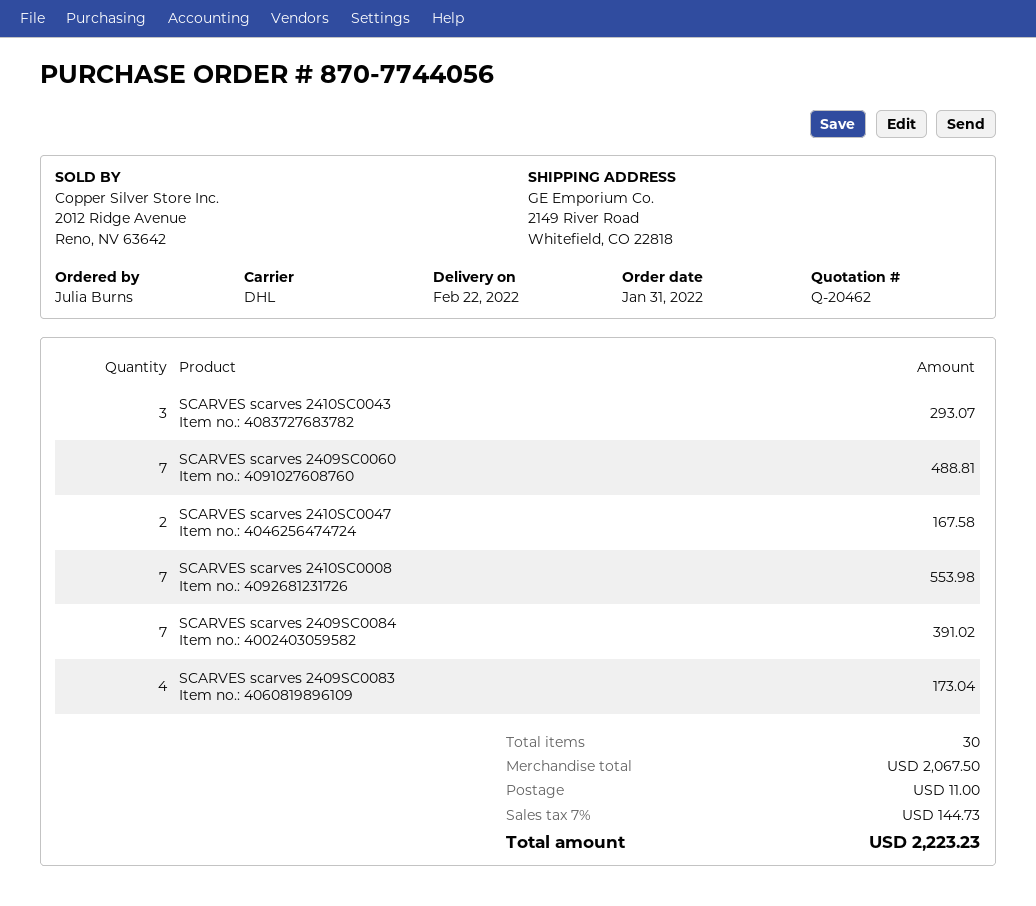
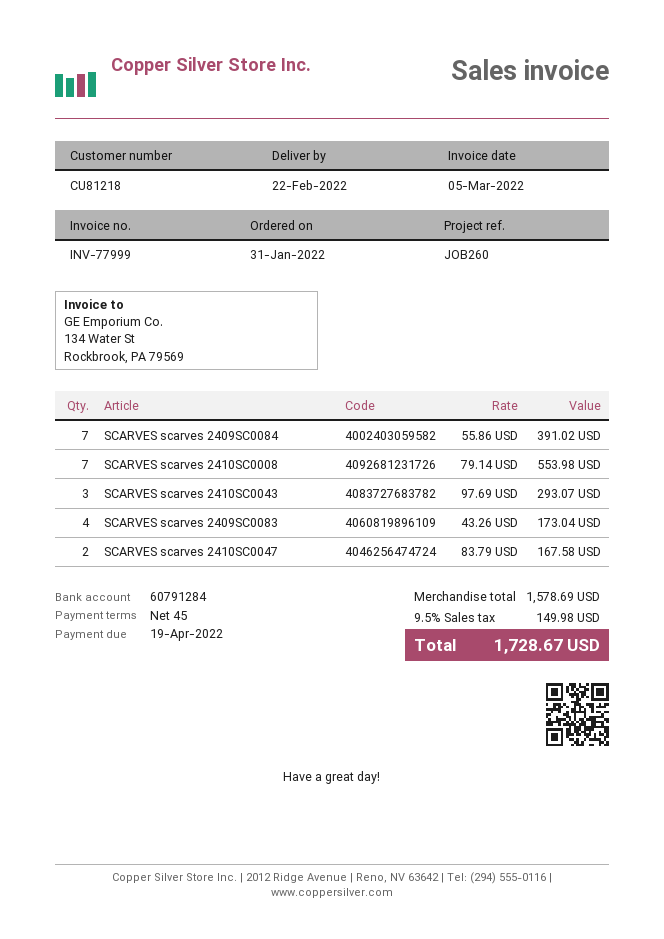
SCARVES scarves 2409SC0060: 7 for 488.81 -> none
subtotal: 2067.50 -> 1578.69
shipping: 11.00 -> none
tax: 7% = 144.73 -> 9.5% = 149.98
total: 2223.23 -> 1728.67

